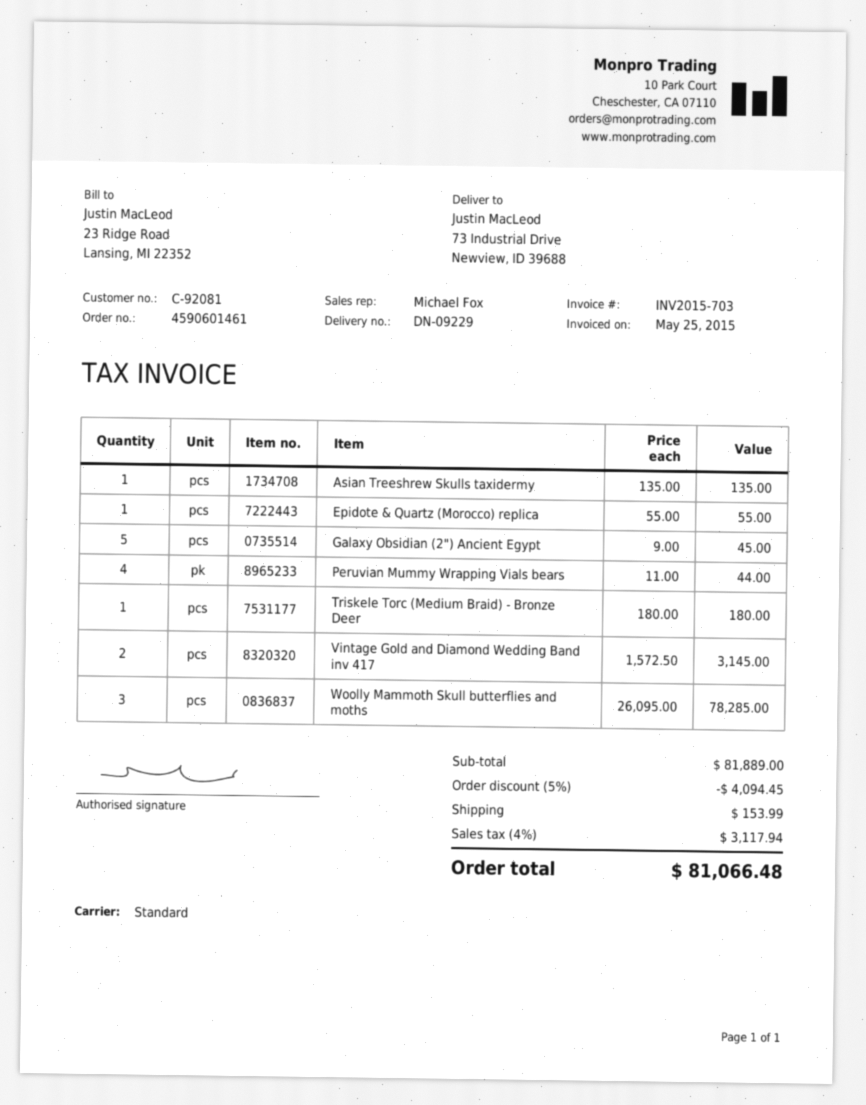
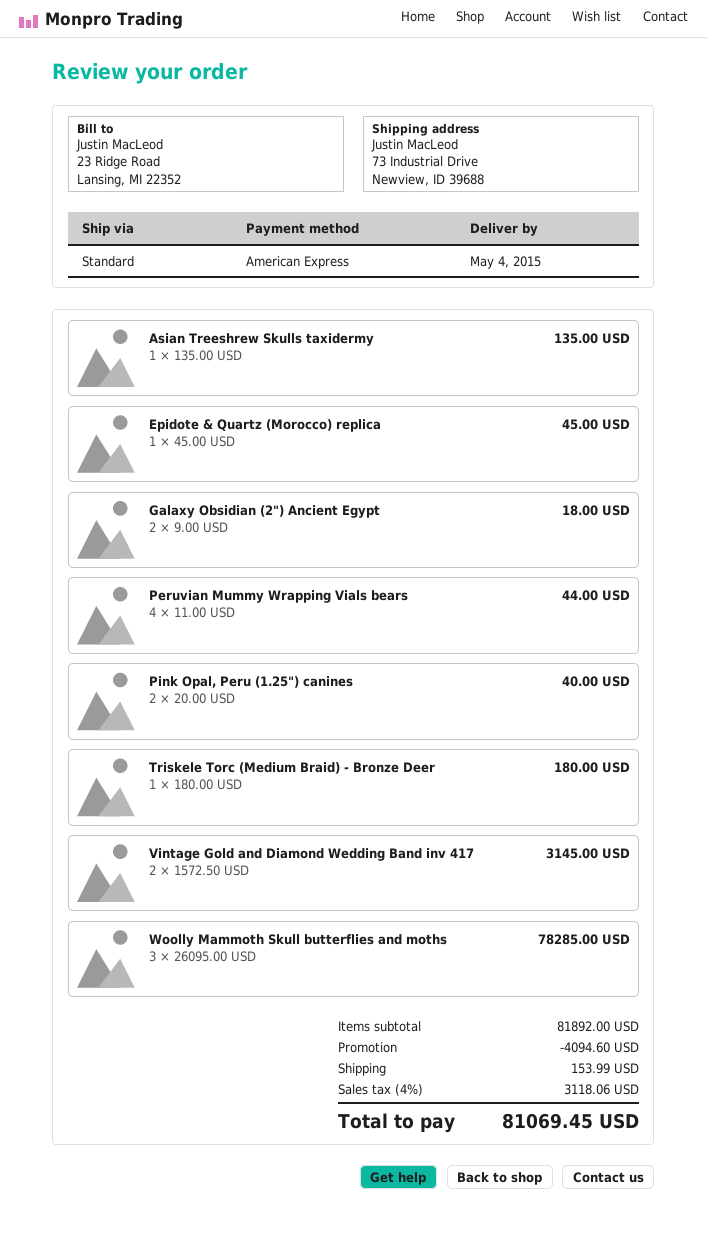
Epidote & Quartz (Morocco) replica: 1 x 55.00 = 55.00 -> 1 x 45.00 = 45.00
Galaxy Obsidian (2") Ancient Egypt: 5 x 9.00 = 45.00 -> 2 x 9.00 = 18.00
Pink Opal, Peru (1.25") canines: none -> 2 x 20.00 = 40.00
subtotal: 81889.00 -> 81892.00
discount: 4094.45 -> 4094.60
tax: 4% = 3117.94 -> 4% = 3118.06
total: 81066.48 -> 81069.45

